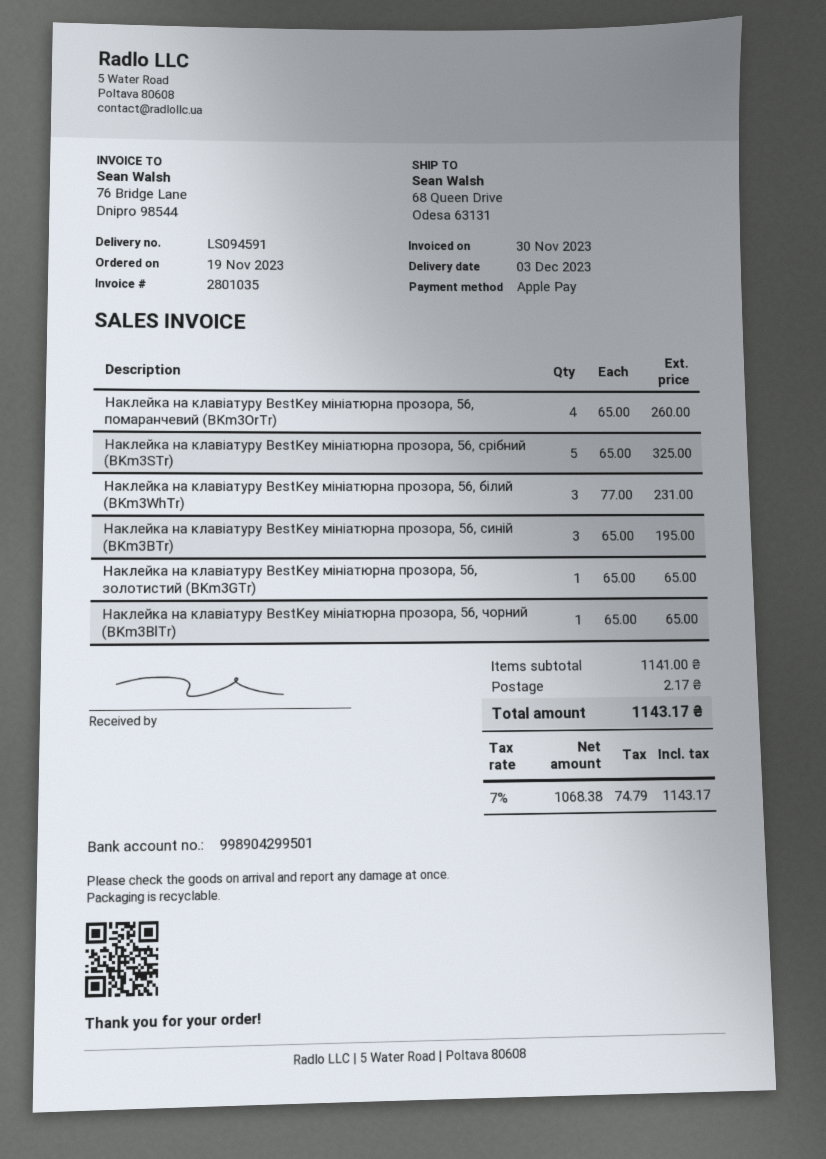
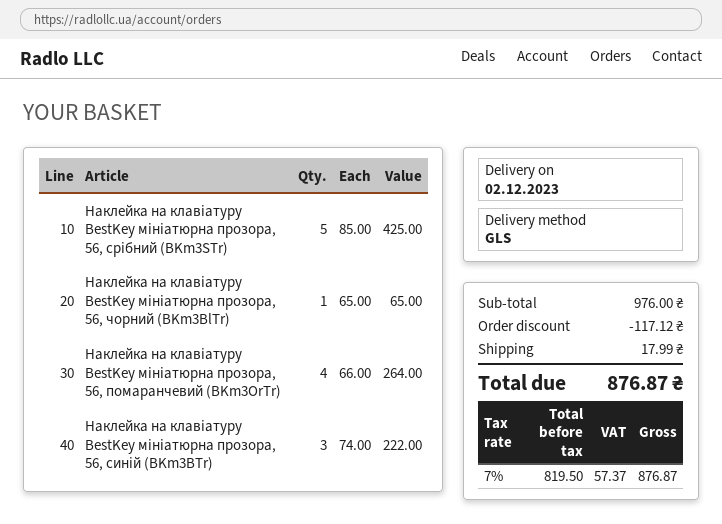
delivery date: 2023-12-03 -> 2023-12-02
Наклейка на клавіатуру BestKey мініатюрна прозора, 56, помаранчевий (BKm3OrTr): 4 x 65.00 = 260.00 -> 4 x 66.00 = 264.00
Наклейка на клавіатуру BestKey мініатюрна прозора, 56, срібний (BKm3STr): 5 x 65.00 = 325.00 -> 5 x 85.00 = 425.00
Наклейка на клавіатуру BestKey мініатюрна прозора, 56, білий (BKm3WhTr): 3 x 77.00 = 231.00 -> none
Наклейка на клавіатуру BestKey мініатюрна прозора, 56, синій (BKm3BTr): 3 x 65.00 = 195.00 -> 3 x 74.00 = 222.00
Наклейка на клавіатуру BestKey мініатюрна прозора, 56, золотистий (BKm3GTr): 1 x 65.00 = 65.00 -> none
subtotal: 1141.00 -> 976.00
discount: none -> 117.12
shipping: 2.17 -> 17.99
net: 1068.38 -> 819.50
tax: 7% = 74.79 -> 7% = 57.37
total: 1143.17 -> 876.87

